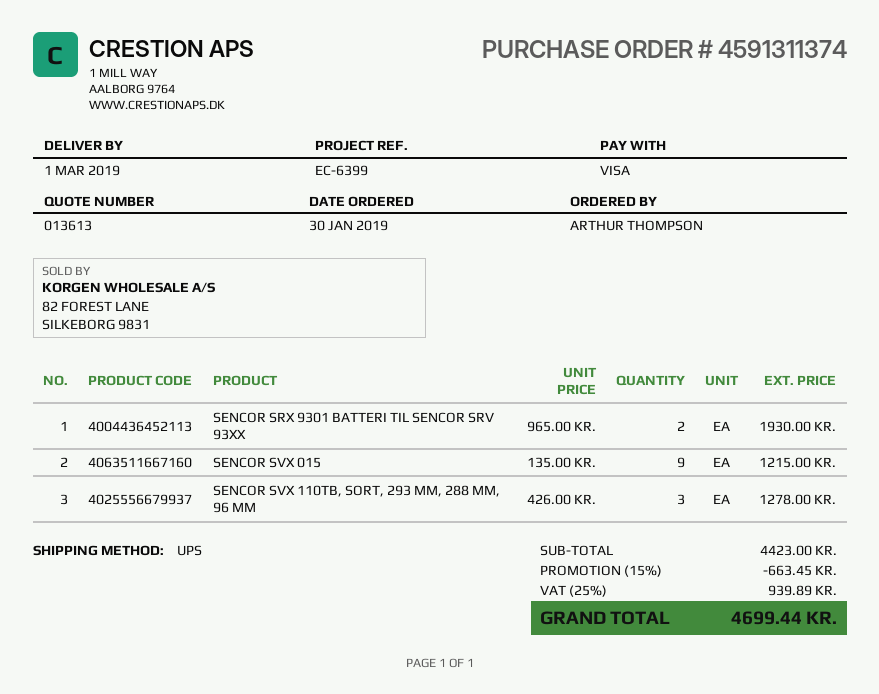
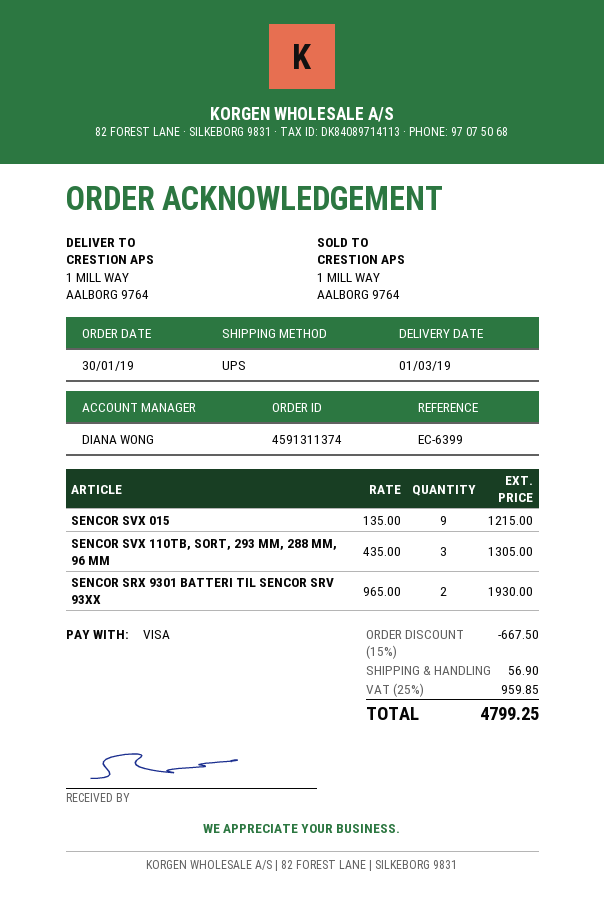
SENCOR SVX 110TB, SORT, 293 MM, 288 MM, 96 MM: 3 x 426.00 = 1278.00 -> 3 x 435.00 = 1305.00
discount: 15% = 663.45 -> 15% = 667.50
shipping: none -> 56.90
tax: 25% = 939.89 -> 25% = 959.85
total: 4699.44 -> 4799.25

